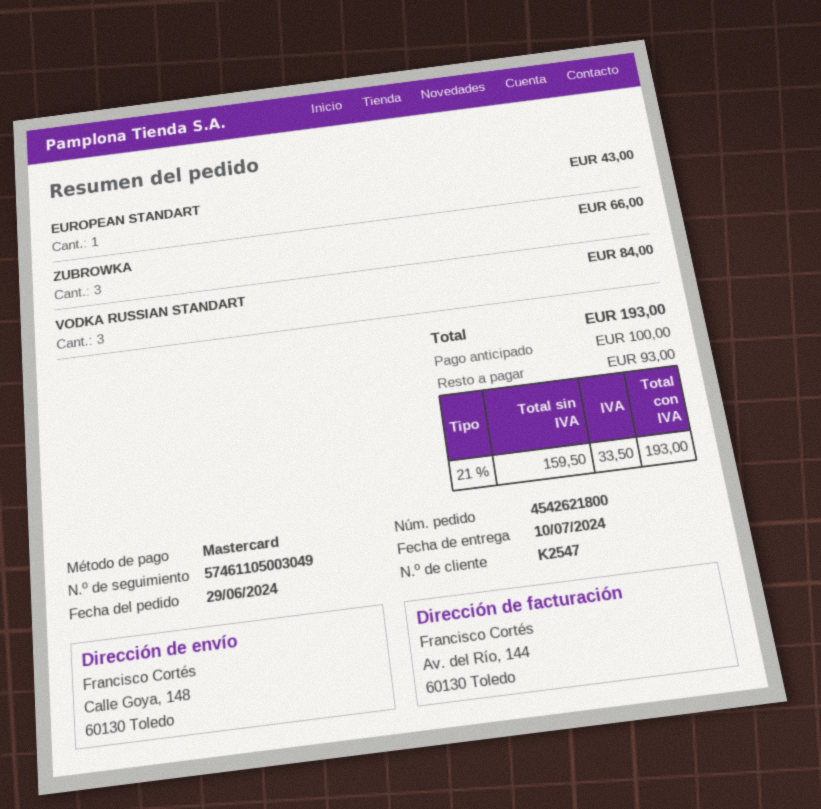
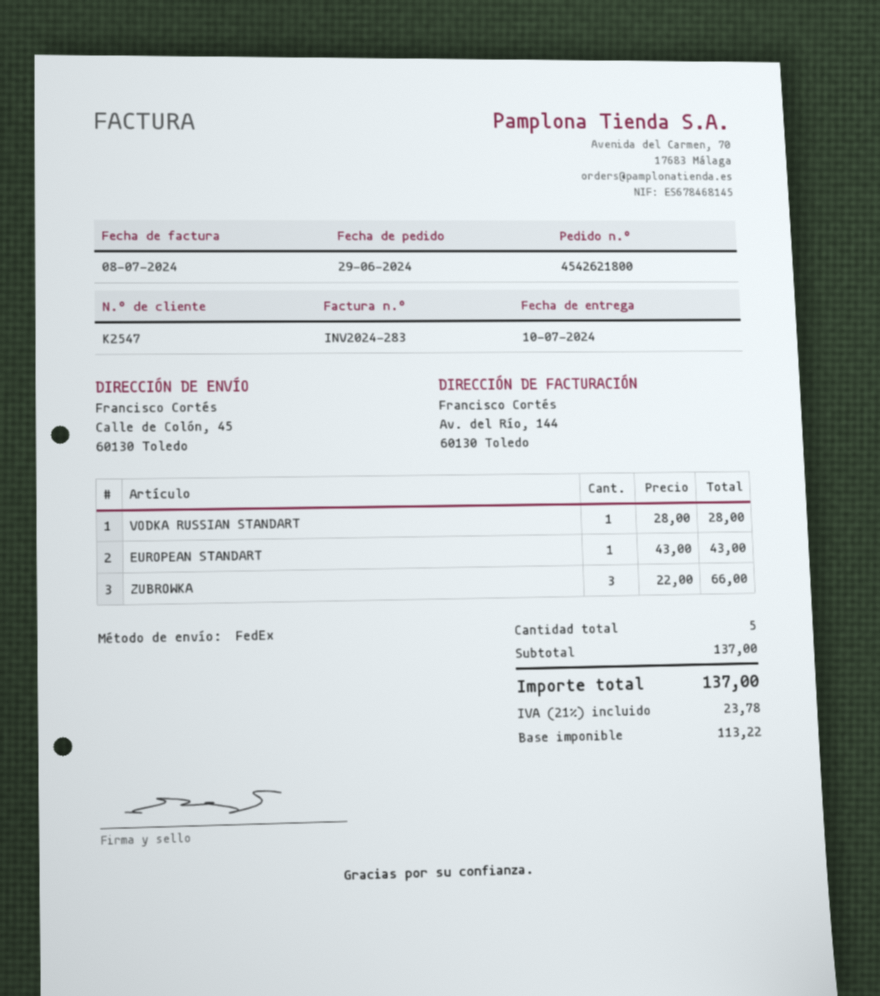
ship to: Calle Goya, 148, 60130 Toledo -> Calle de Colón, 45, 60130 Toledo
VODKA RUSSIAN STANDART: 3 for 84.00 -> 1 for 28.00
net: 159.50 -> 113.22
tax: 21% = 33.50 -> 21% = 23.78
total: 193.00 -> 137.00

